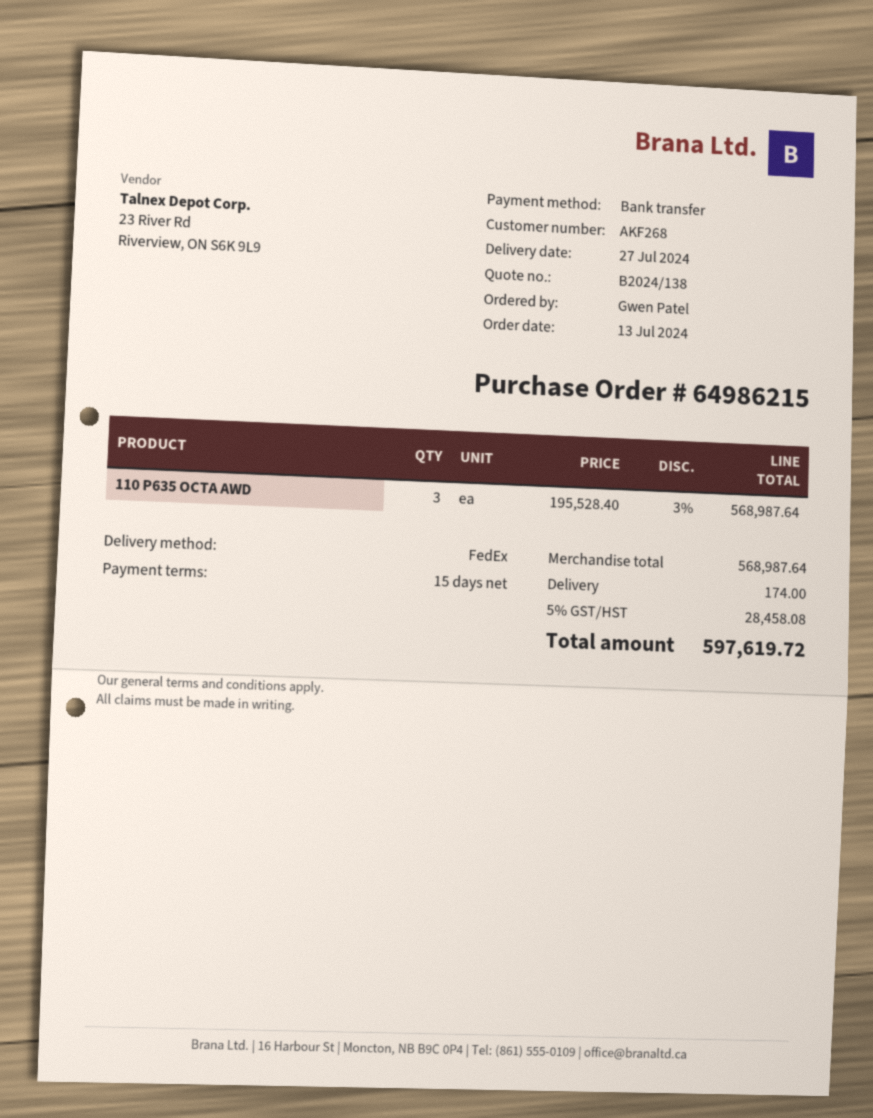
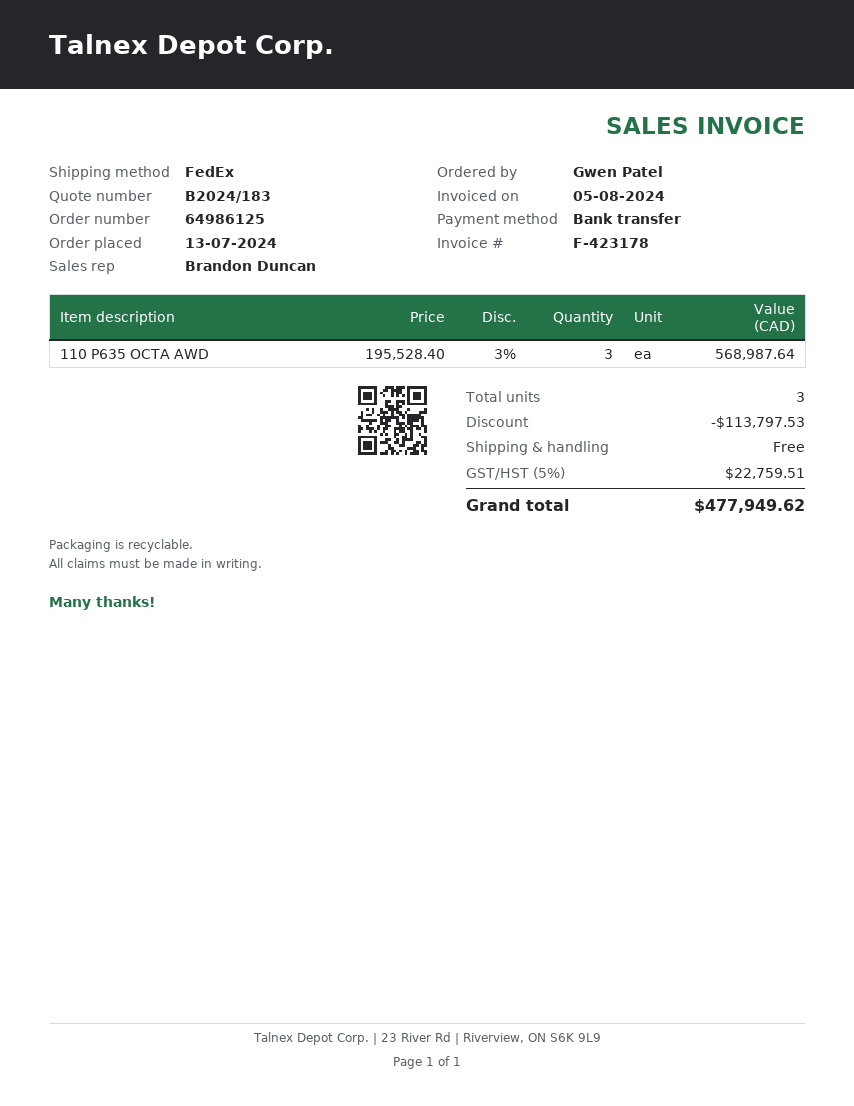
quote number: B2024/138 -> B2024/183
order number: 64986215 -> 64986125
discount: none -> 113797.53
shipping: 174.00 -> 0.00
tax: 5% = 28458.08 -> 5% = 22759.51
total: 597619.72 -> 477949.62

